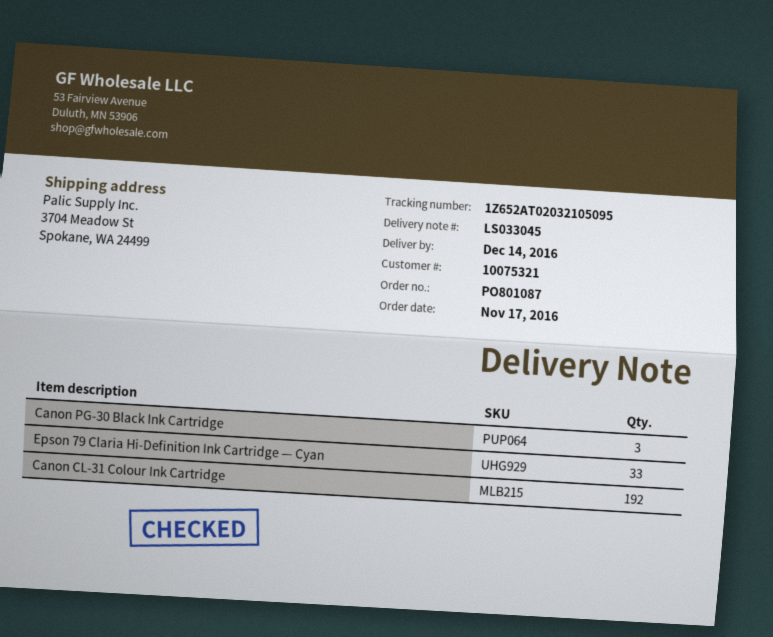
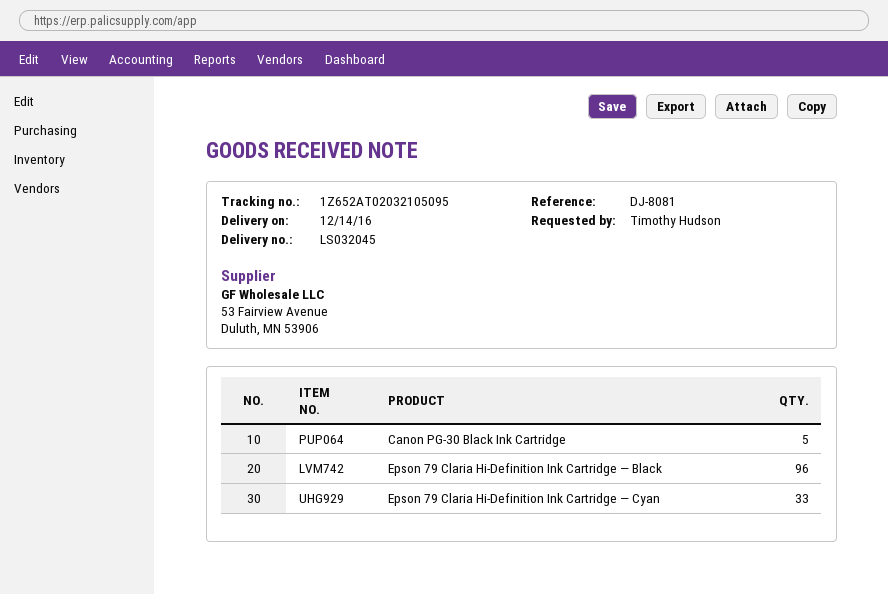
delivery note number: LS033045 -> LS032045
Canon PG-30 Black Ink Cartridge: 3 -> 5
Canon CL-31 Colour Ink Cartridge: 192 -> none
Epson 79 Claria Hi-Definition Ink Cartridge — Black: none -> 96

